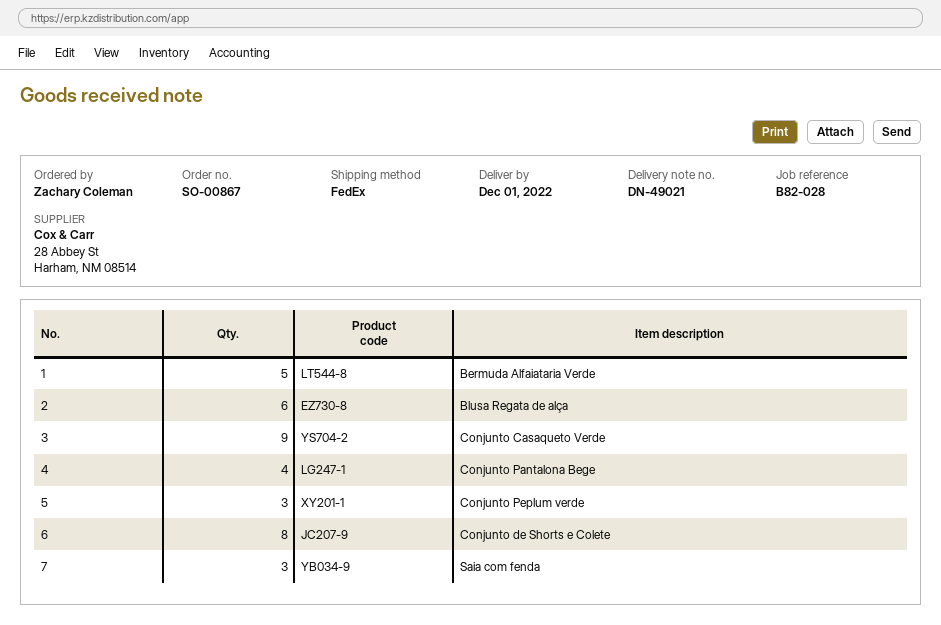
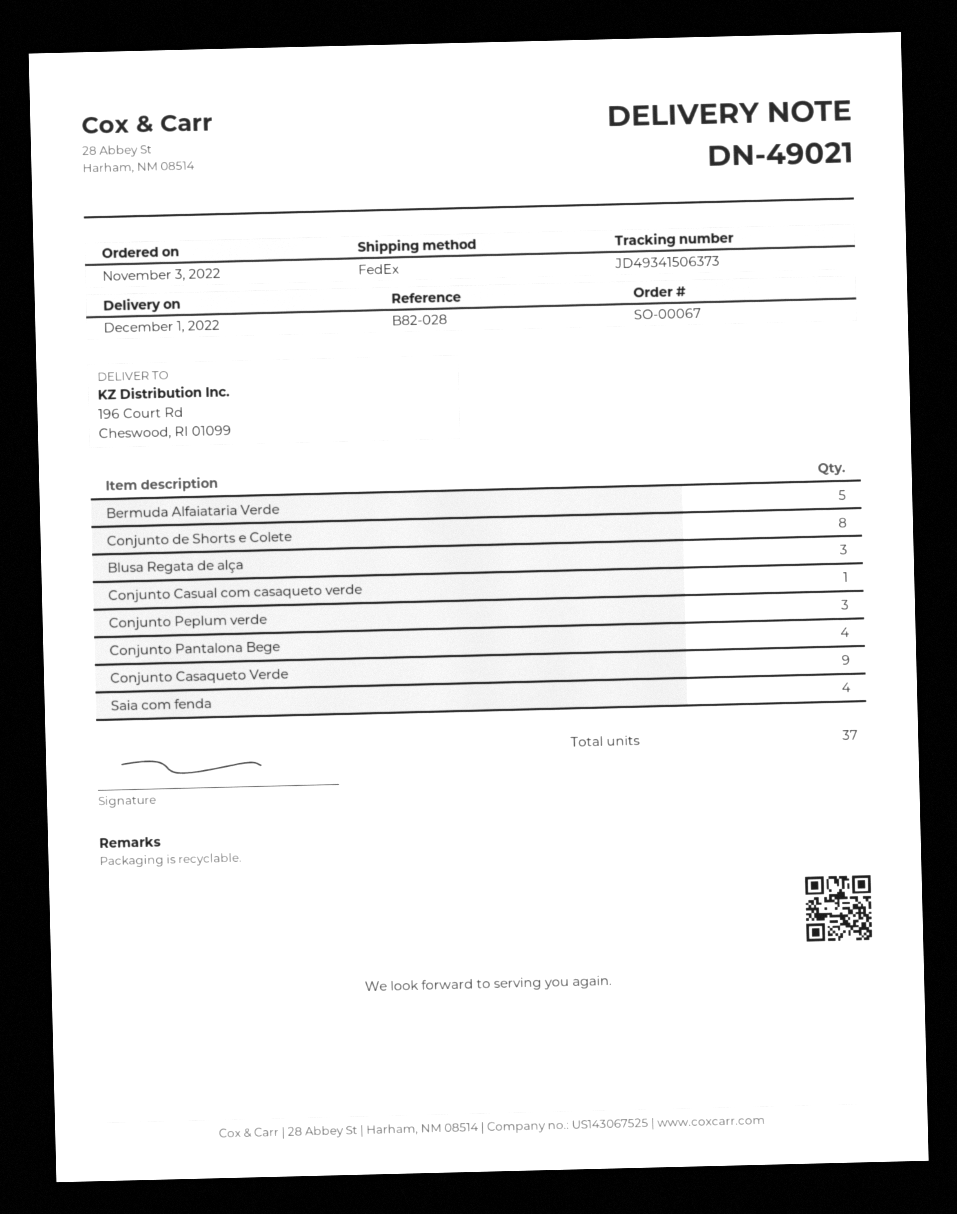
order number: SO-00867 -> SO-00067
Blusa Regata de alça: 6 -> 3
Saia com fenda: 3 -> 4
Conjunto Casual com casaqueto verde: none -> 1

